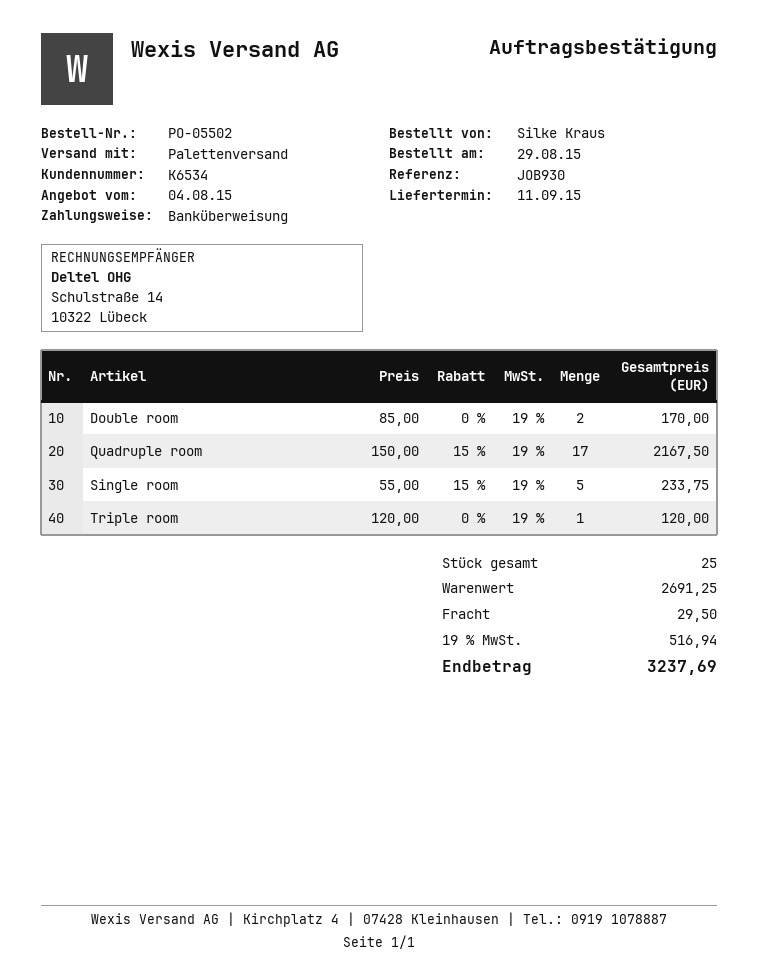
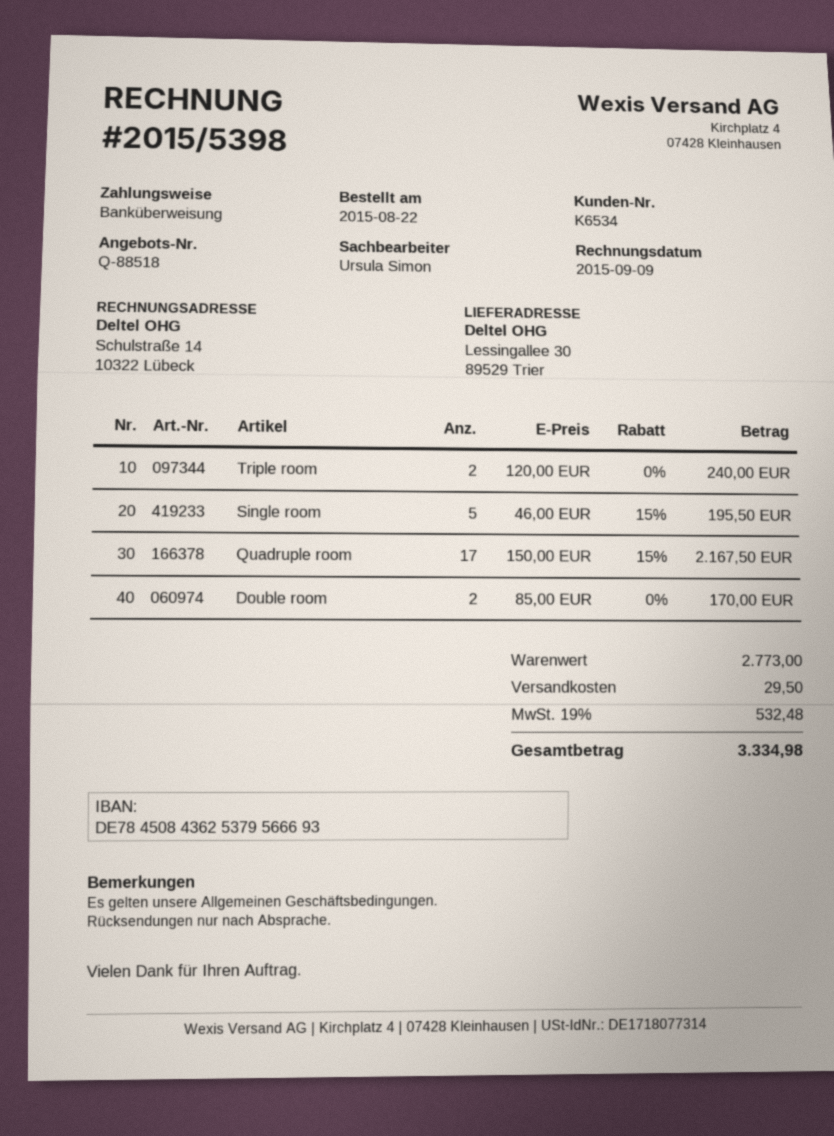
order date: 2015-08-29 -> 2015-08-22
Single room: 5 x 55.00 - 15% = 233.75 -> 5 x 46.00 - 15% = 195.50
Triple room: 1 x 120.00 = 120.00 -> 2 x 120.00 = 240.00
subtotal: 2691.25 -> 2773.00
tax: 19% = 516.94 -> 19% = 532.48
total: 3237.69 -> 3334.98

